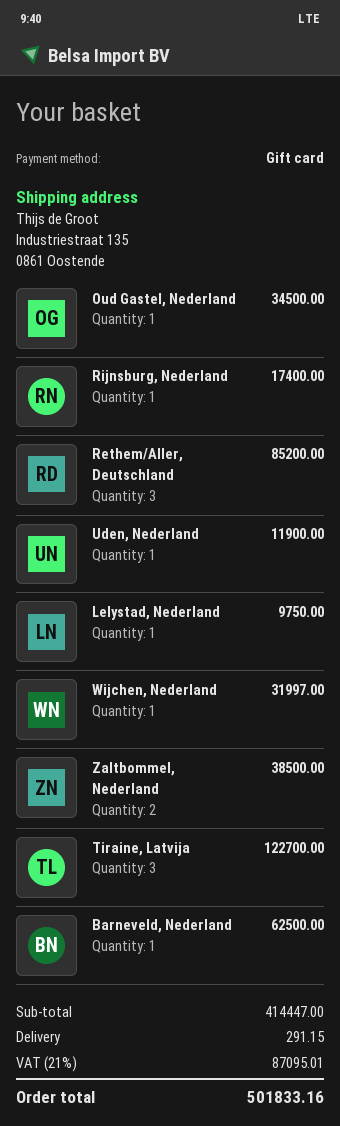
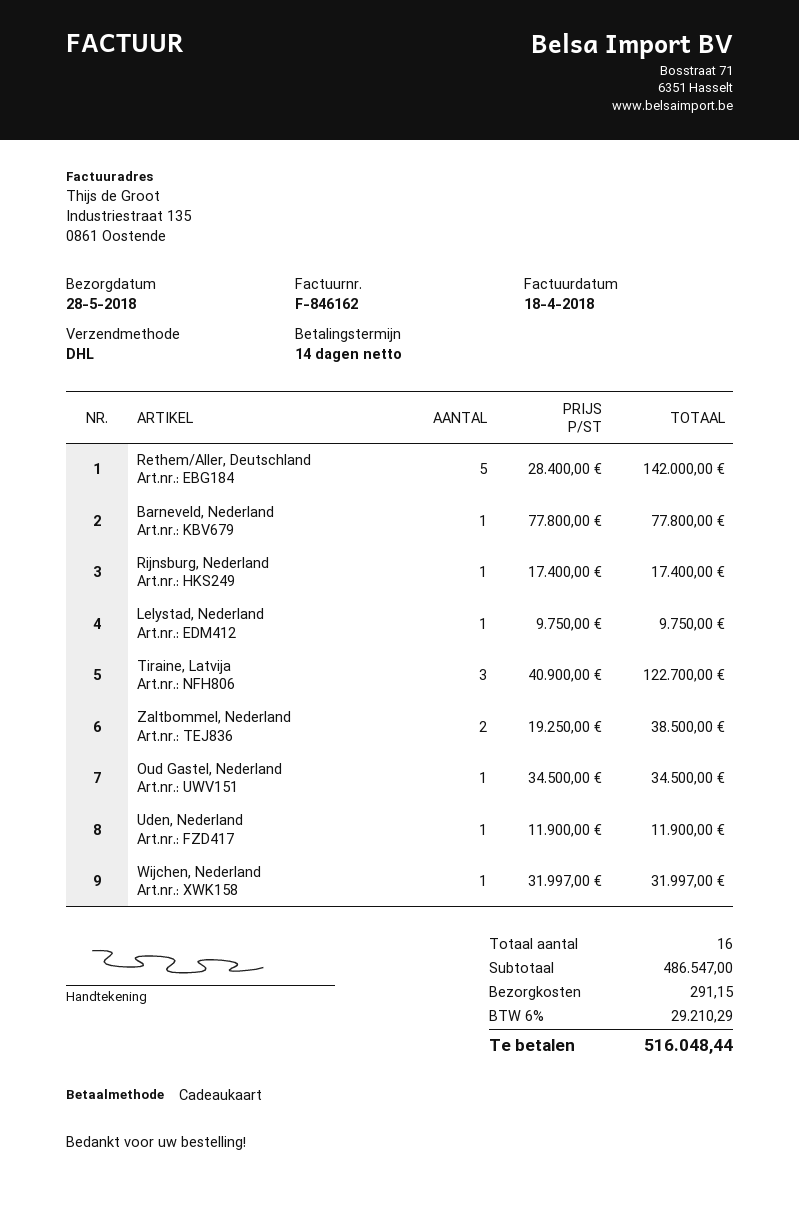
Rethem/Aller, Deutschland: 3 for 85200.00 -> 5 for 142000.00
Barneveld, Nederland: 1 for 62500.00 -> 1 for 77800.00
subtotal: 414447.00 -> 486547.00
tax: 21% = 87095.01 -> 6% = 29210.29
total: 501833.16 -> 516048.44

